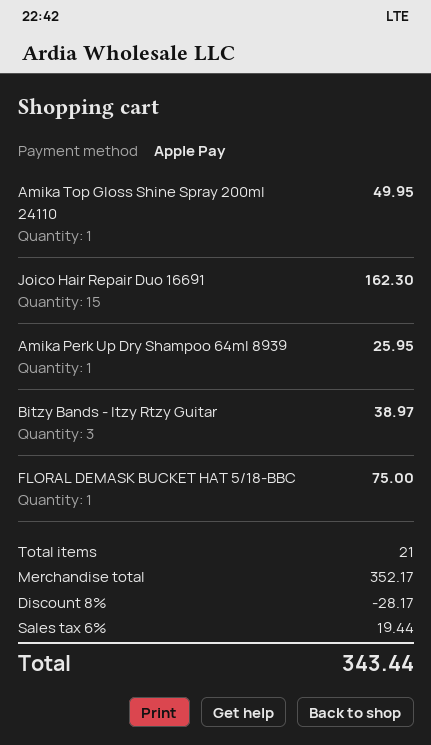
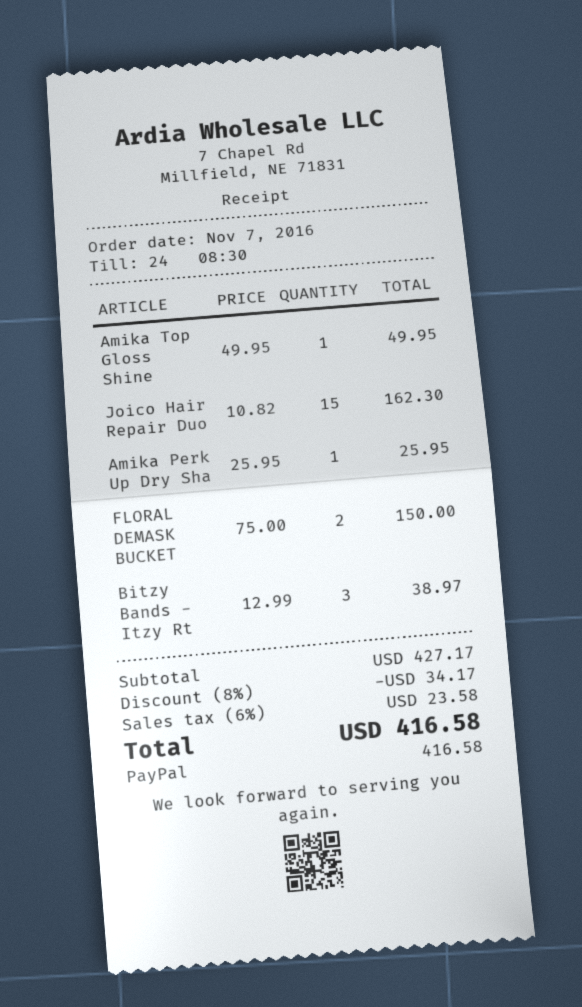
payment method: Apple Pay -> PayPal
FLORAL DEMASK BUCKET HAT 5/18-BBC: 1 for 75.00 -> 2 for 150.00
subtotal: 352.17 -> 427.17
discount: 8% = 28.17 -> 8% = 34.17
tax: 6% = 19.44 -> 6% = 23.58
total: 343.44 -> 416.58

